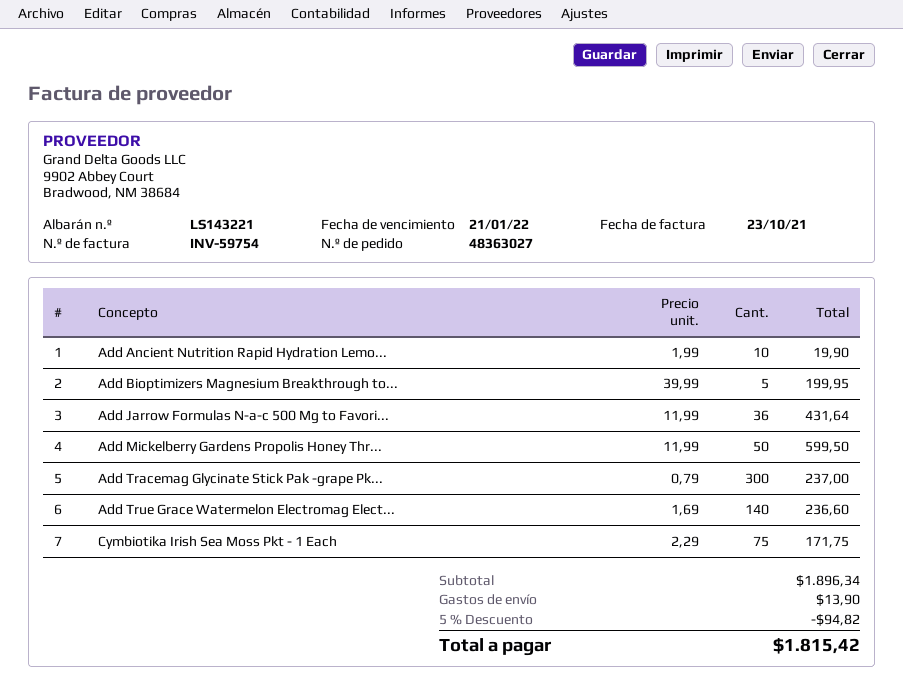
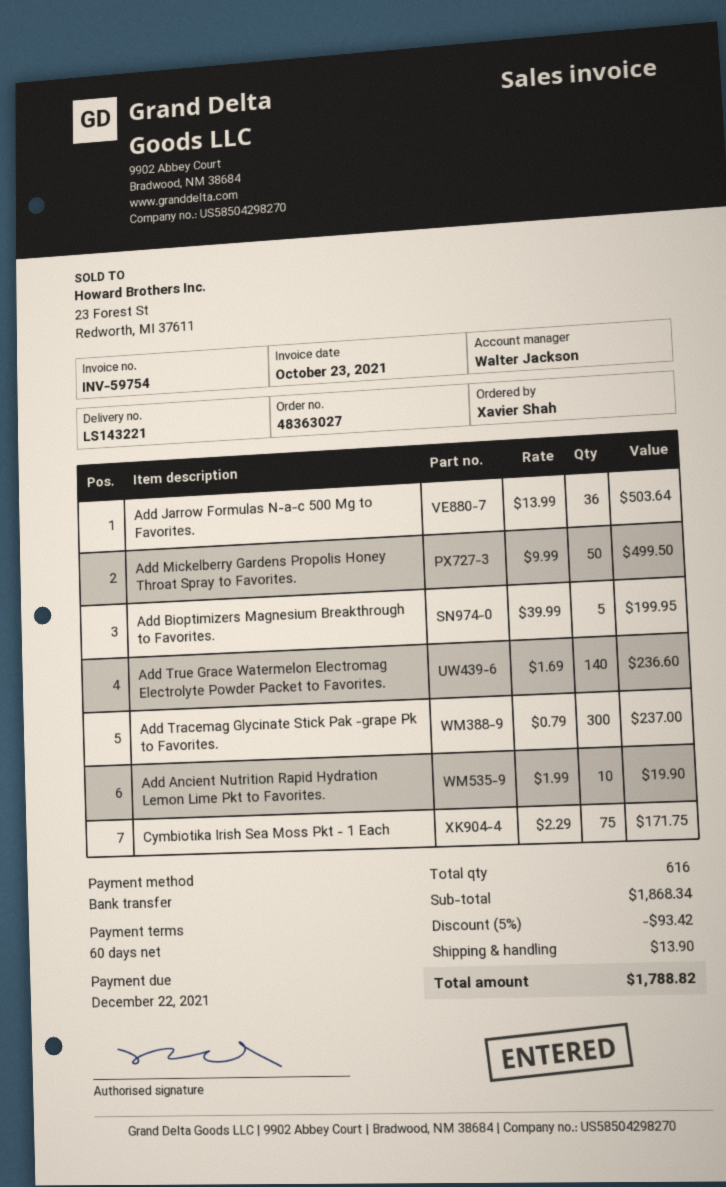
due date: 2022-01-21 -> 2021-12-22
Add Jarrow Formulas N-a-c 500 Mg to Favori...: 36 x 11.99 = 431.64 -> 36 x 13.99 = 503.64
Add Mickelberry Gardens Propolis Honey Thr...: 50 x 11.99 = 599.50 -> 50 x 9.99 = 499.50
subtotal: 1896.34 -> 1868.34
discount: 5% = 94.82 -> 5% = 93.42
total: 1815.42 -> 1788.82

